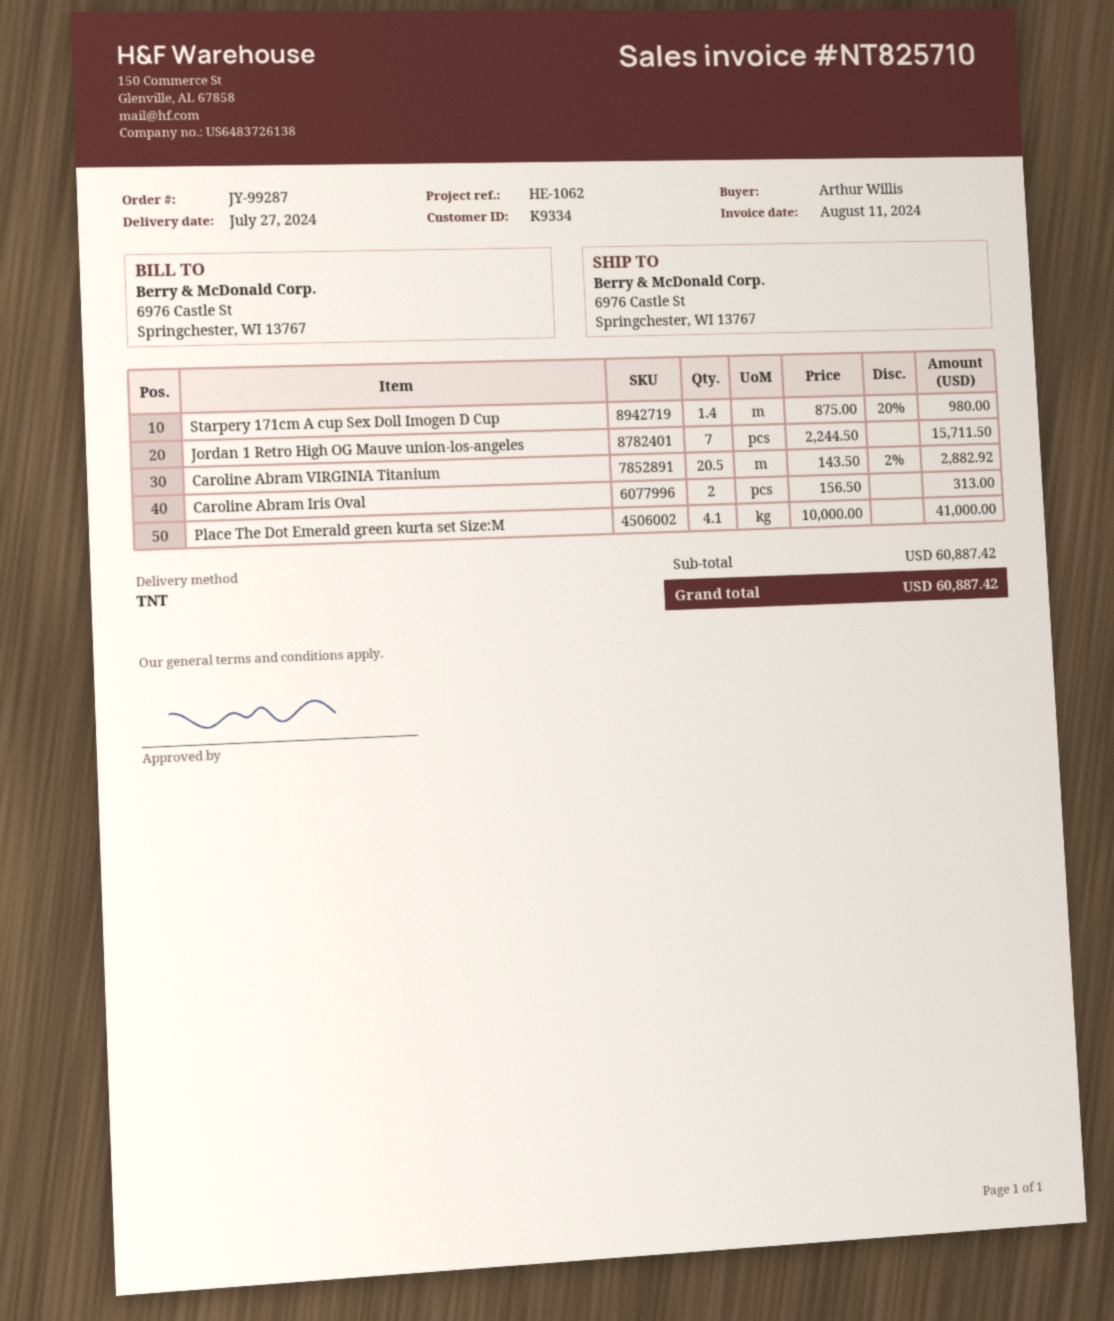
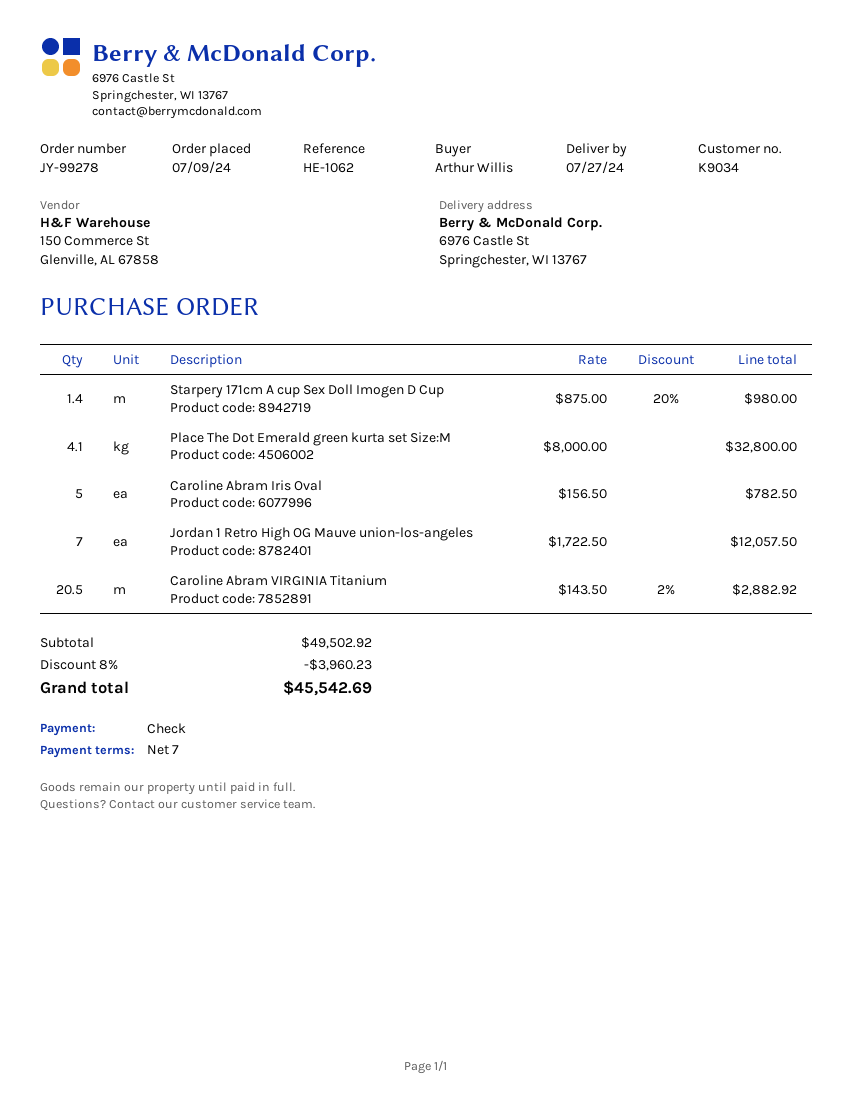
order number: JY-99287 -> JY-99278
customer number: K9334 -> K9034
Jordan 1 Retro High OG Mauve union-los-angeles: 7 x 2244.50 = 15711.50 -> 7 x 1722.50 = 12057.50
Caroline Abram Iris Oval: 2 x 156.50 = 313.00 -> 5 x 156.50 = 782.50
Place The Dot Emerald green kurta set Size:M: 4.1 x 10000.00 = 41000.00 -> 4.1 x 8000.00 = 32800.00
subtotal: 60887.42 -> 49502.92
discount: none -> 8% = 3960.23
total: 60887.42 -> 45542.69

